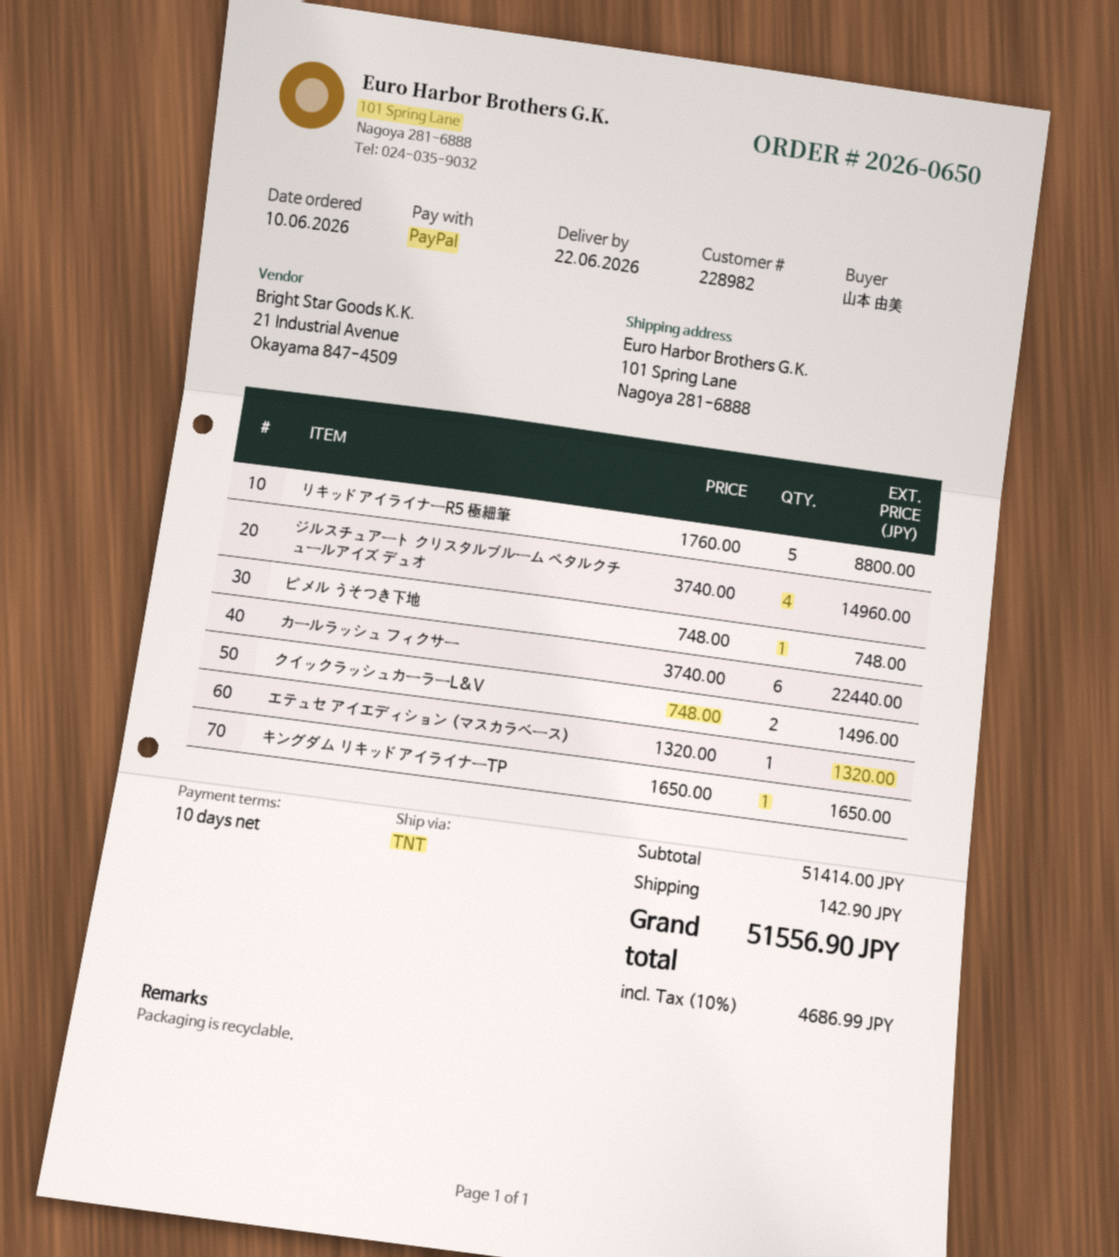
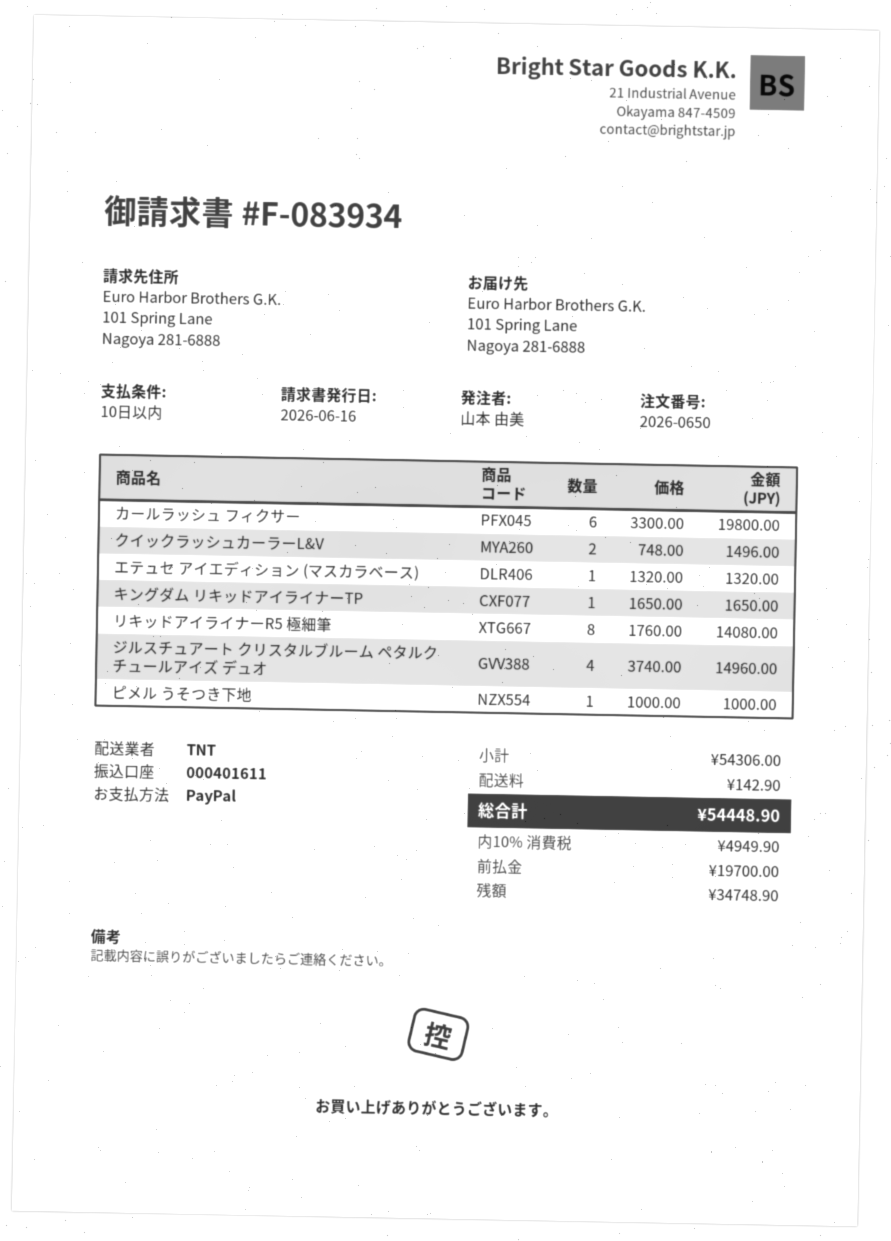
リキッドアイライナーR5 極細筆: 5 x 1760.00 = 8800.00 -> 8 x 1760.00 = 14080.00
ピメル うそつき下地: 1 x 748.00 = 748.00 -> 1 x 1000.00 = 1000.00
カールラッシュ フィクサー: 6 x 3740.00 = 22440.00 -> 6 x 3300.00 = 19800.00
subtotal: 51414.00 -> 54306.00
tax: 10% = 4686.99 -> 10% = 4949.90
total: 51556.90 -> 54448.90

